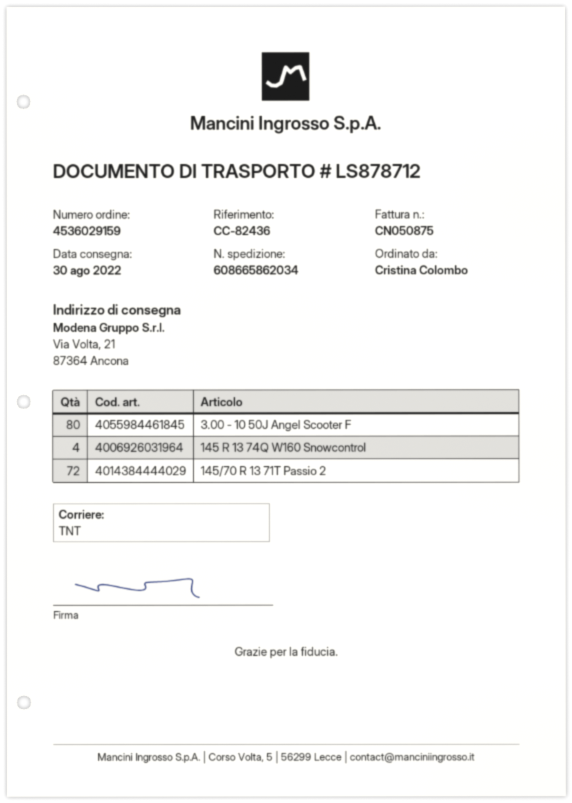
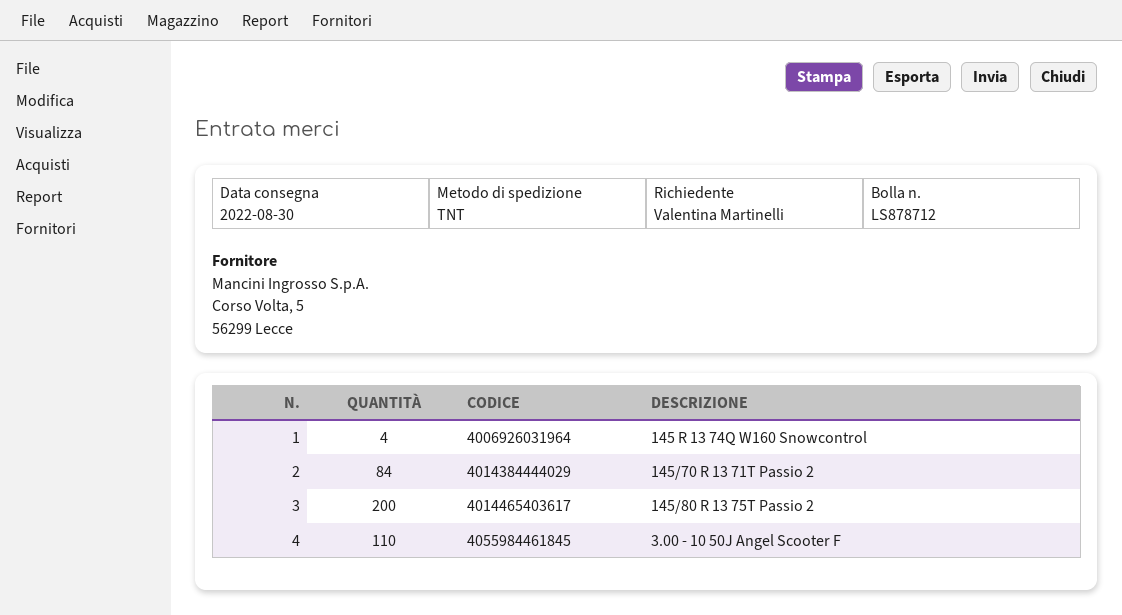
ordered by: Cristina Colombo -> Valentina Martinelli
3.00 - 10 50J Angel Scooter F: 80 -> 110
145/70 R 13 71T Passio 2: 72 -> 84
145/80 R 13 75T Passio 2: none -> 200

